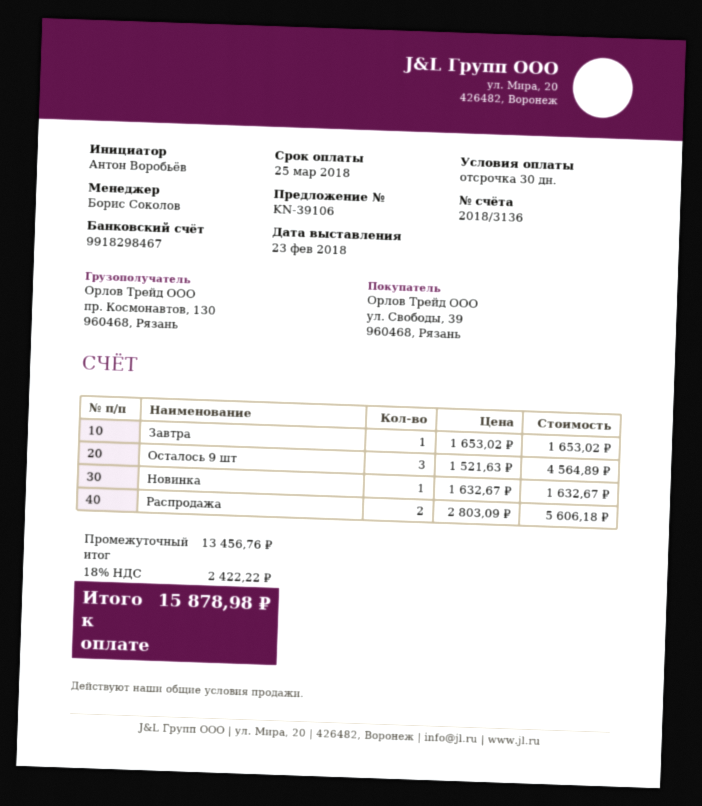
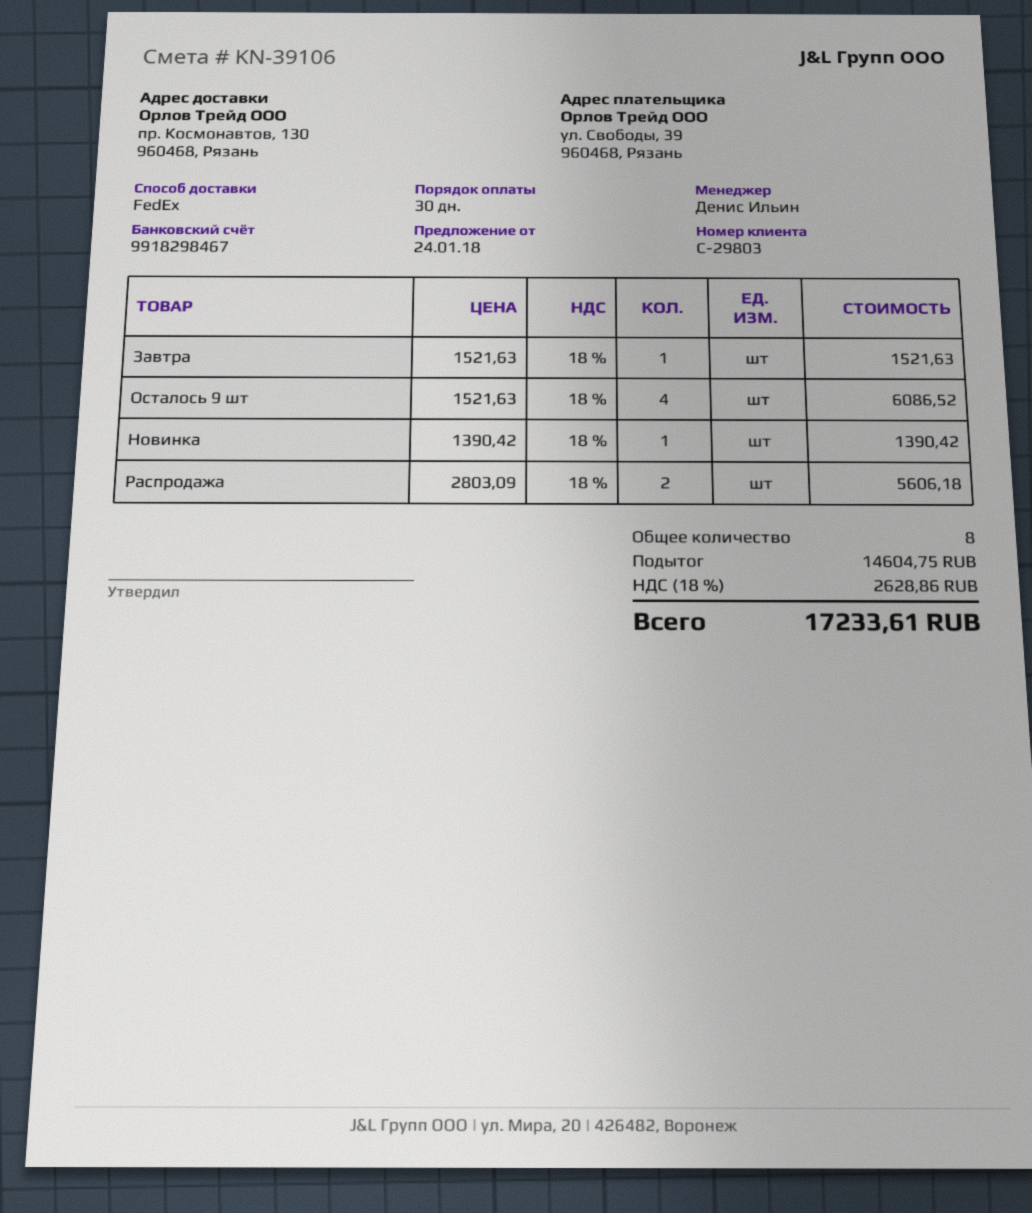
sales rep: Борис Соколов -> Денис Ильин
Завтра: 1 x 1653.02 = 1653.02 -> 1 x 1521.63 = 1521.63
Осталось 9 шт: 3 x 1521.63 = 4564.89 -> 4 x 1521.63 = 6086.52
Новинка: 1 x 1632.67 = 1632.67 -> 1 x 1390.42 = 1390.42
subtotal: 13456.76 -> 14604.75
tax: 18% = 2422.22 -> 18% = 2628.86
total: 15878.98 -> 17233.61

